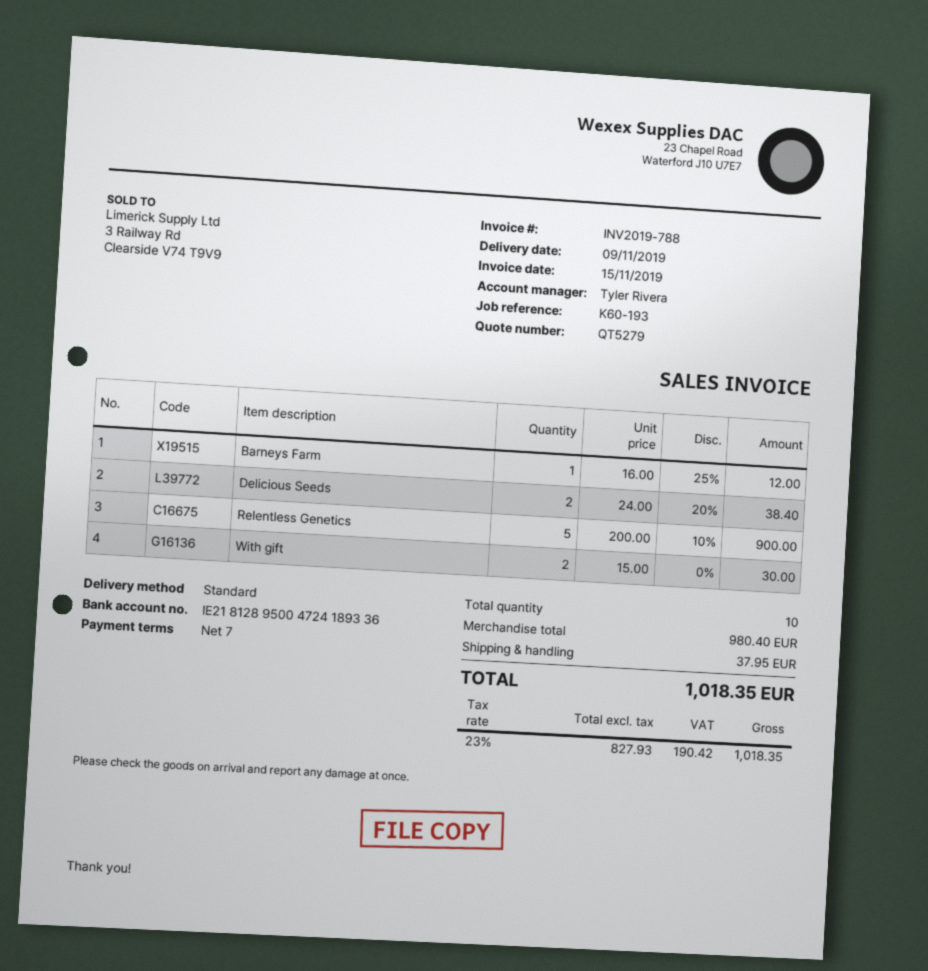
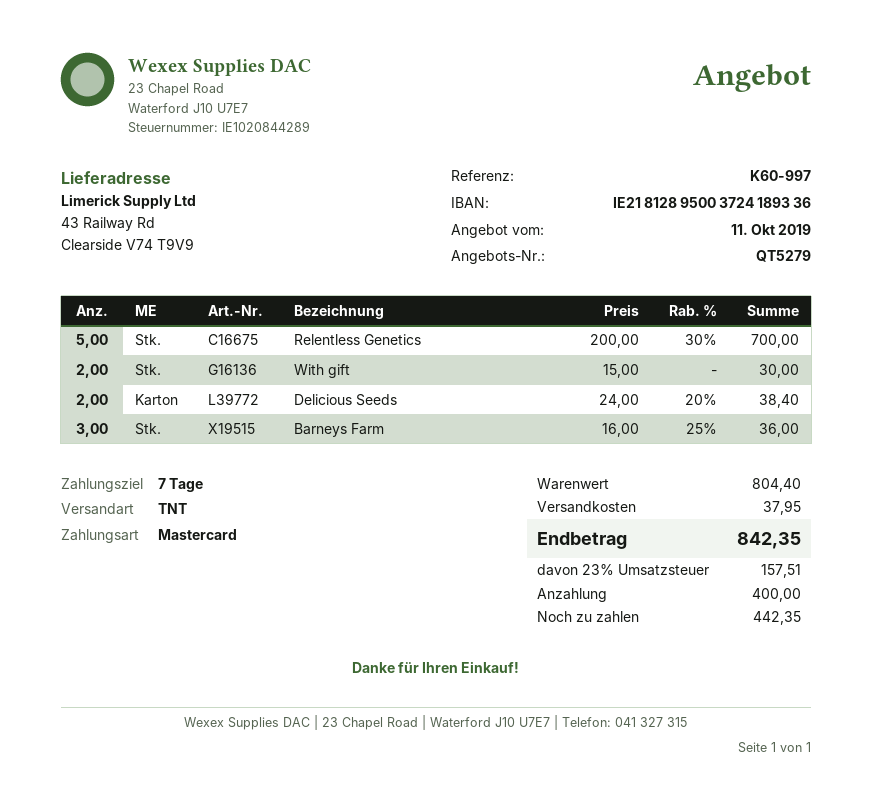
reference: K60-193 -> K60-997
bank account: IE21812895004724189336 -> IE21812895003724189336
shipping method: standard -> TNT
Barneys Farm: 1 x 16.00 - 25% = 12.00 -> 3 x 16.00 - 25% = 36.00
Relentless Genetics: 5 x 200.00 - 10% = 900.00 -> 5 x 200.00 - 30% = 700.00
subtotal: 980.40 -> 804.40
tax: 23% = 190.42 -> 23% = 157.51
total: 1018.35 -> 842.35

